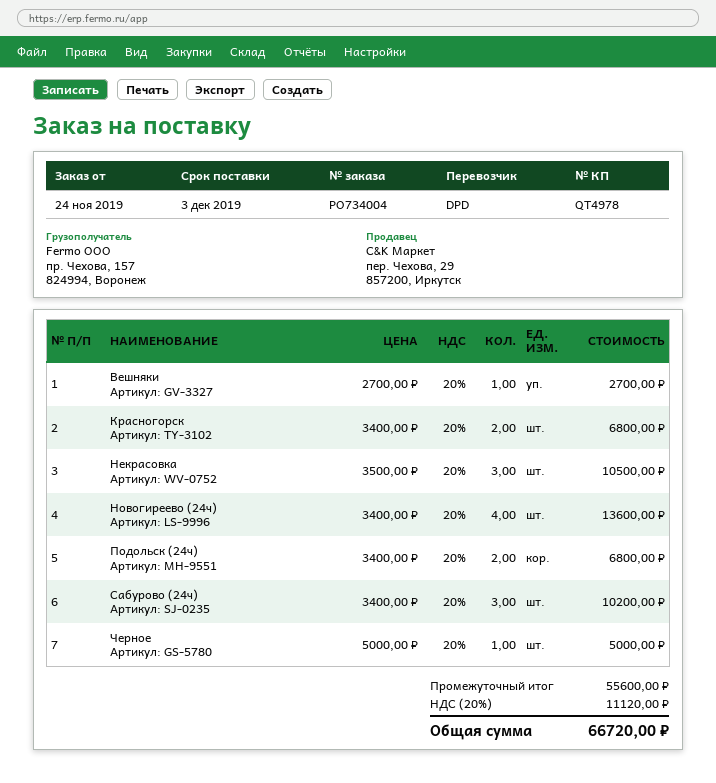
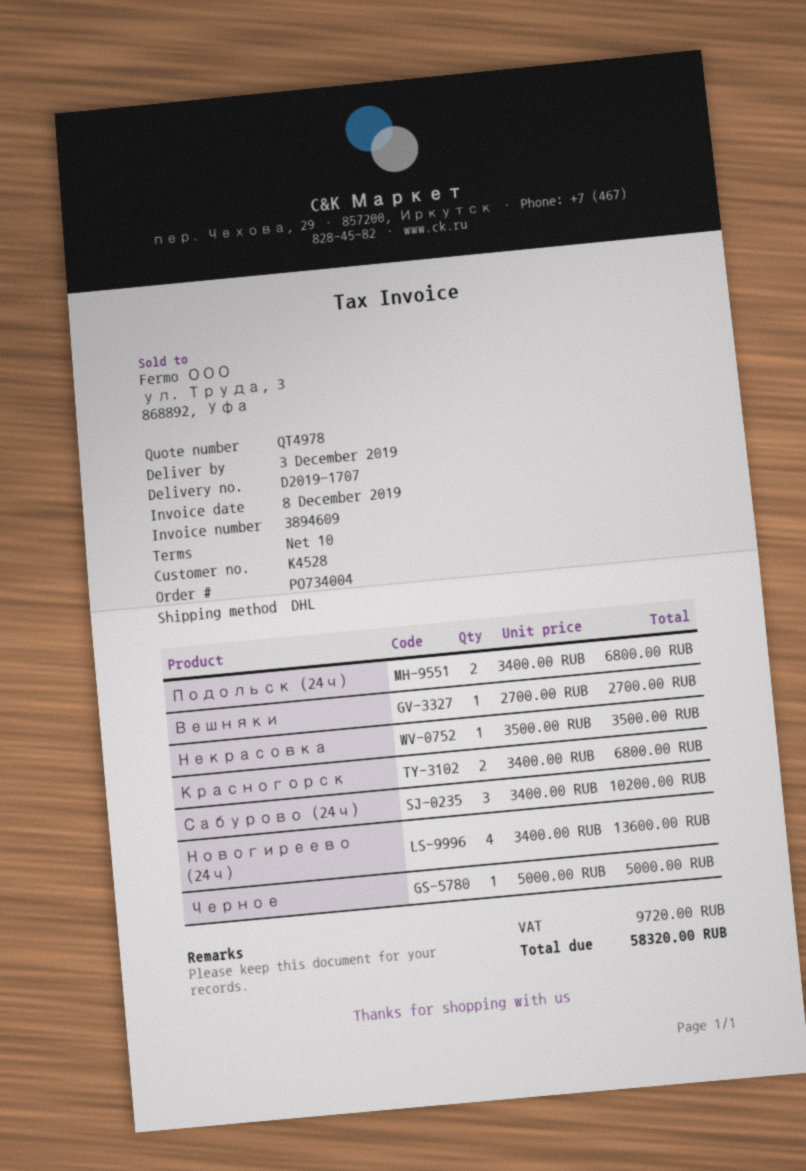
shipping method: DPD -> DHL
Некрасовка: 3 x 3500.00 = 10500.00 -> 1 x 3500.00 = 3500.00
tax: 11120.00 -> 9720.00
total: 66720.00 -> 58320.00

